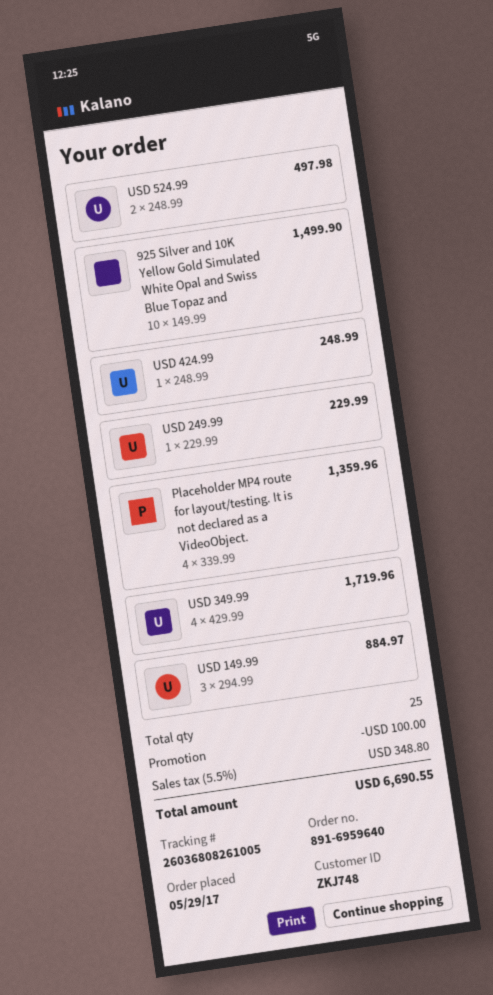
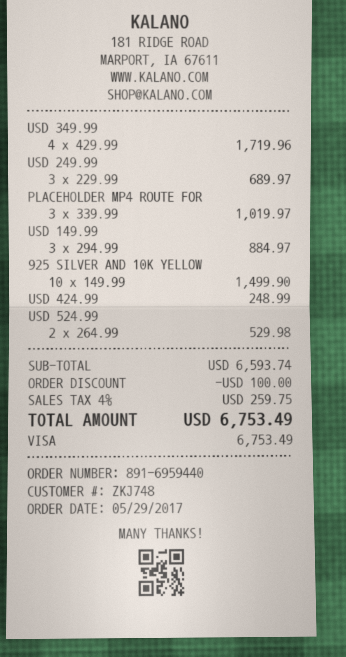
order number: 891-6959640 -> 891-6959440
USD 524.99: 2 x 248.99 = 497.98 -> 2 x 264.99 = 529.98
USD 249.99: 1 x 229.99 = 229.99 -> 3 x 229.99 = 689.97
Placeholder MP4 route for layout/testing. It is not declared as a VideoObject.: 4 x 339.99 = 1359.96 -> 3 x 339.99 = 1019.97
tax: 5.5% = 348.80 -> 4% = 259.75
total: 6690.55 -> 6753.49

